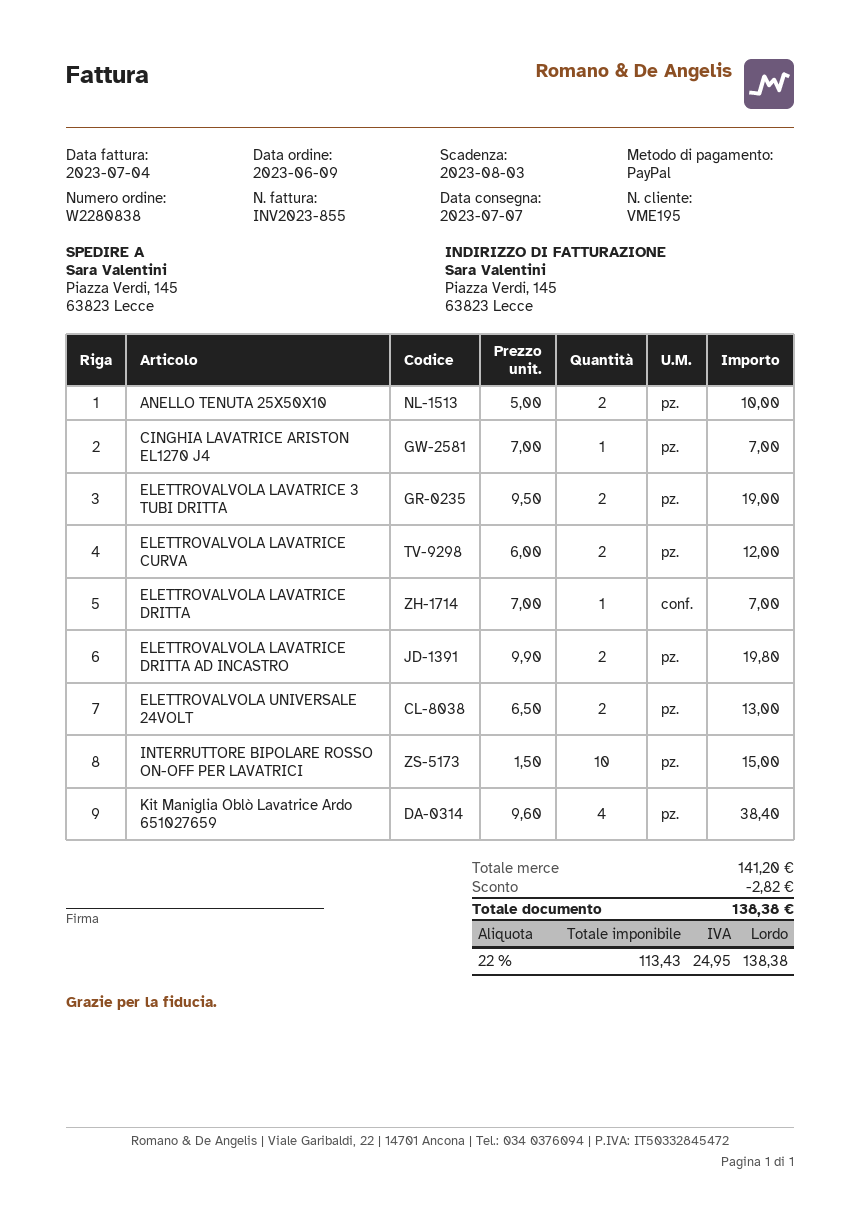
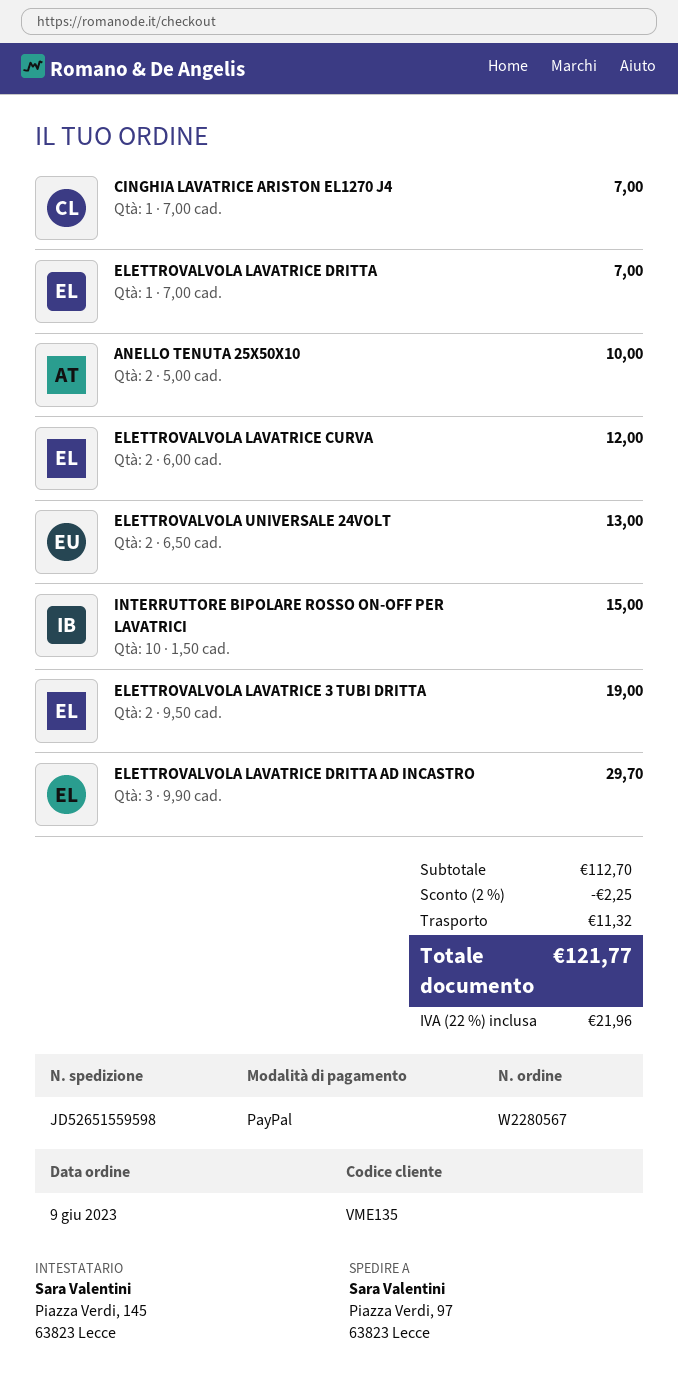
order number: W2280838 -> W2280567
customer number: VME195 -> VME135
ship to: Piazza Verdi, 145, 63823 Lecce -> Piazza Verdi, 97, 63823 Lecce
ELETTROVALVOLA LAVATRICE DRITTA AD INCASTRO: 2 x 9.90 = 19.80 -> 3 x 9.90 = 29.70
Kit Maniglia Oblò Lavatrice Ardo 651027659: 4 x 9.60 = 38.40 -> none
subtotal: 141.20 -> 112.70
discount: 2.82 -> 2.25
shipping: none -> 11.32
tax: 22% = 24.95 -> 22% = 21.96
total: 138.38 -> 121.77

